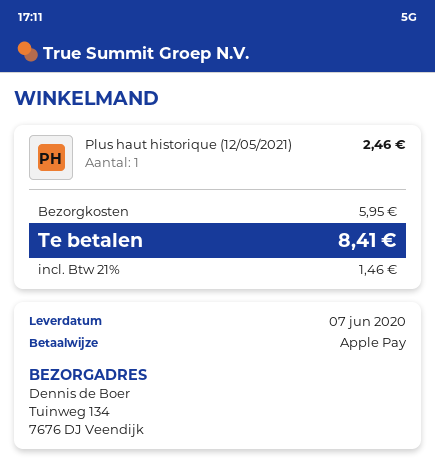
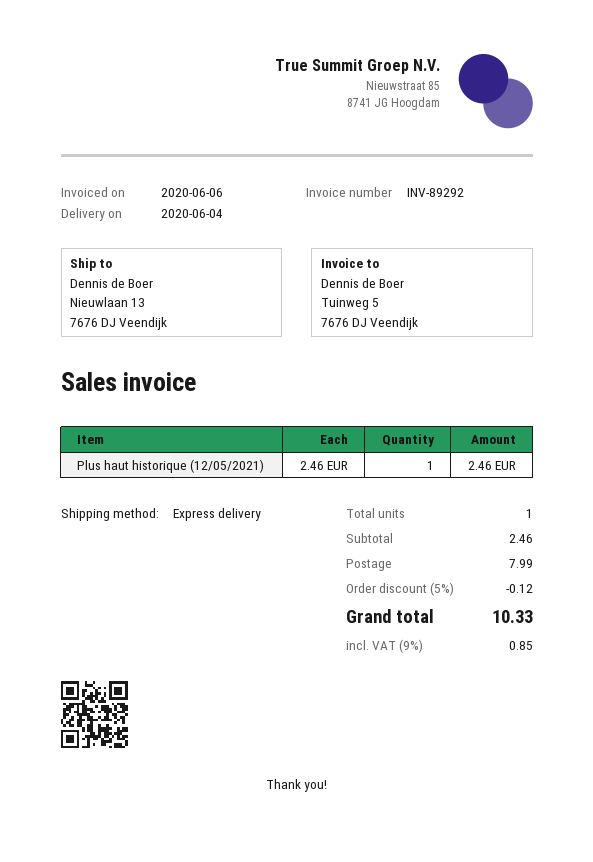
delivery date: 2020-06-07 -> 2020-06-04
ship to: Tuinweg 134, 7676 DJ Veendijk -> Nieuwlaan 13, 7676 DJ Veendijk
discount: none -> 5% = 0.12
shipping: 5.95 -> 7.99
tax: 21% = 1.46 -> 9% = 0.85
total: 8.41 -> 10.33

